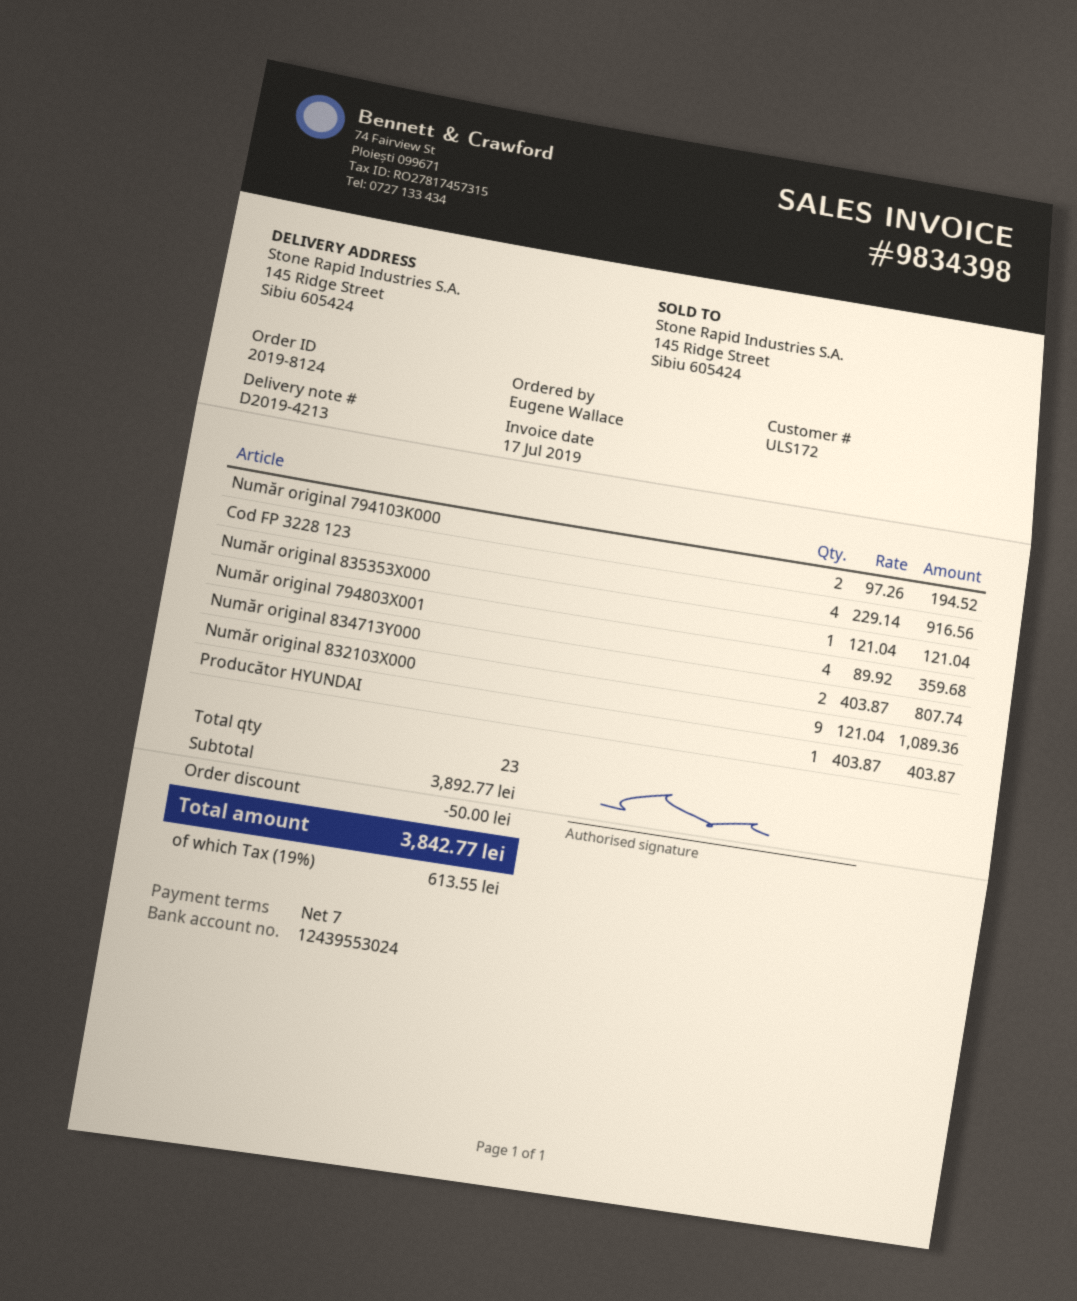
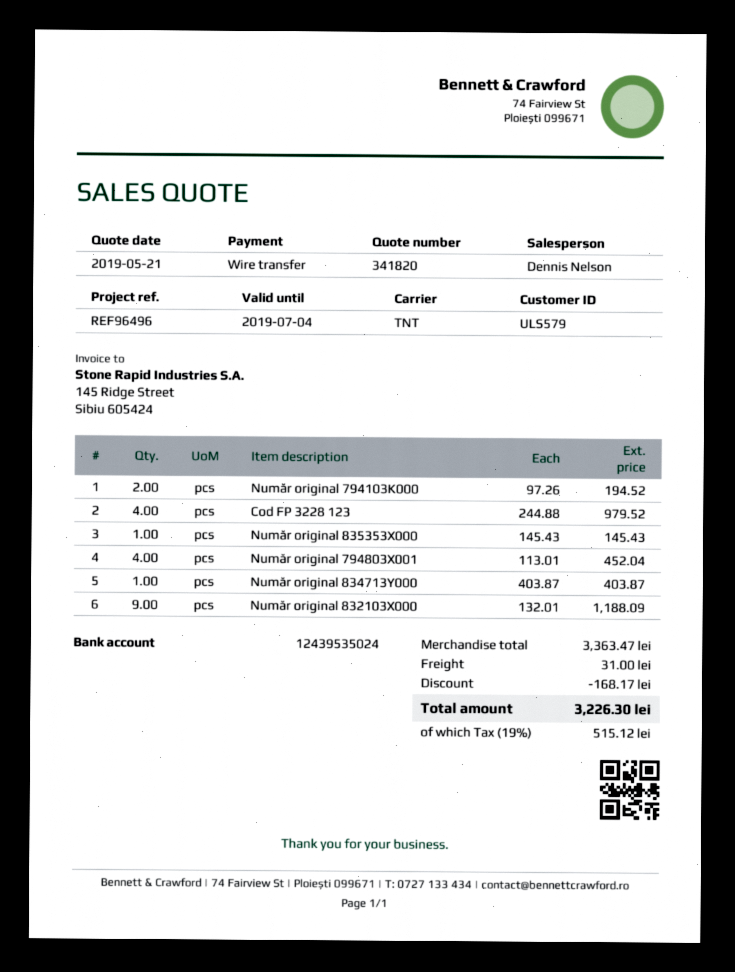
customer number: ULS172 -> ULS579
bank account: 12439553024 -> 12439535024
Cod FP 3228 123: 4 x 229.14 = 916.56 -> 4 x 244.88 = 979.52
Număr original 835353X000: 1 x 121.04 = 121.04 -> 1 x 145.43 = 145.43
Număr original 794803X001: 4 x 89.92 = 359.68 -> 4 x 113.01 = 452.04
Număr original 834713Y000: 2 x 403.87 = 807.74 -> 1 x 403.87 = 403.87
Număr original 832103X000: 9 x 121.04 = 1089.36 -> 9 x 132.01 = 1188.09
Producător HYUNDAI: 1 x 403.87 = 403.87 -> none
subtotal: 3892.77 -> 3363.47
discount: 50.00 -> 168.17
shipping: none -> 31.00
tax: 19% = 613.55 -> 19% = 515.12
total: 3842.77 -> 3226.30

